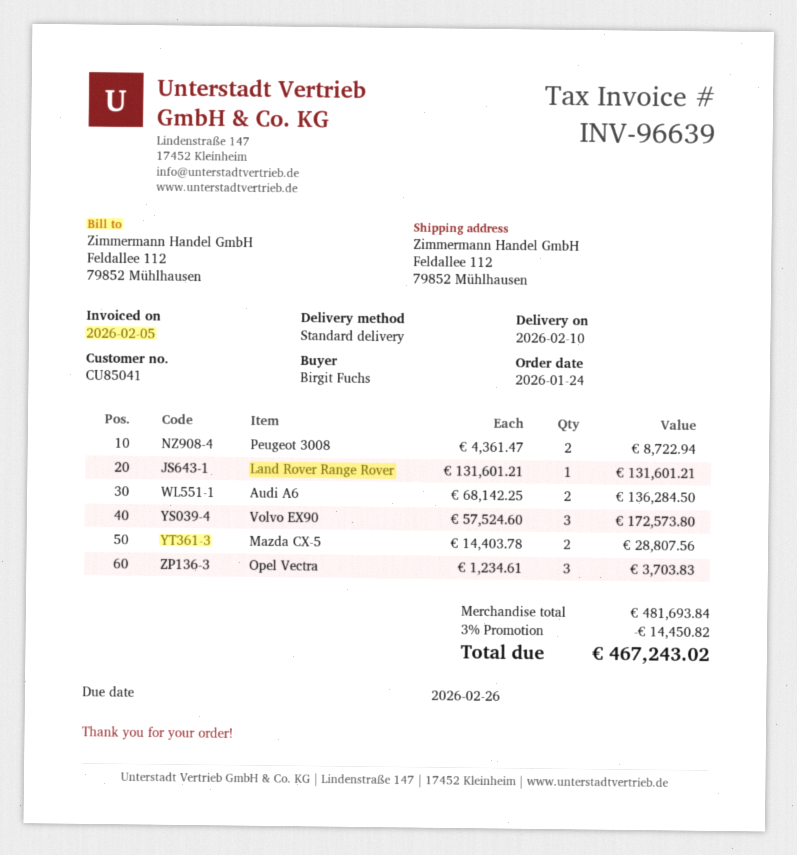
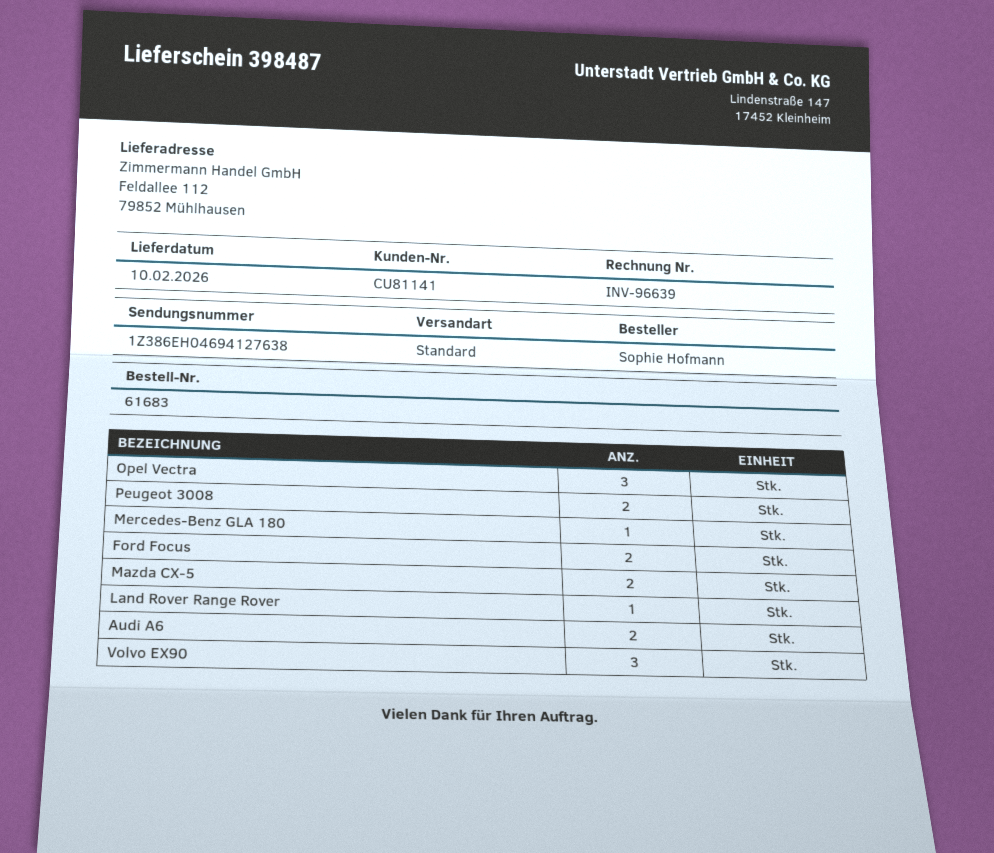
customer number: CU85041 -> CU81141
ordered by: Birgit Fuchs -> Sophie Hofmann
Mercedes-Benz GLA 180: none -> 1
Ford Focus: none -> 2

